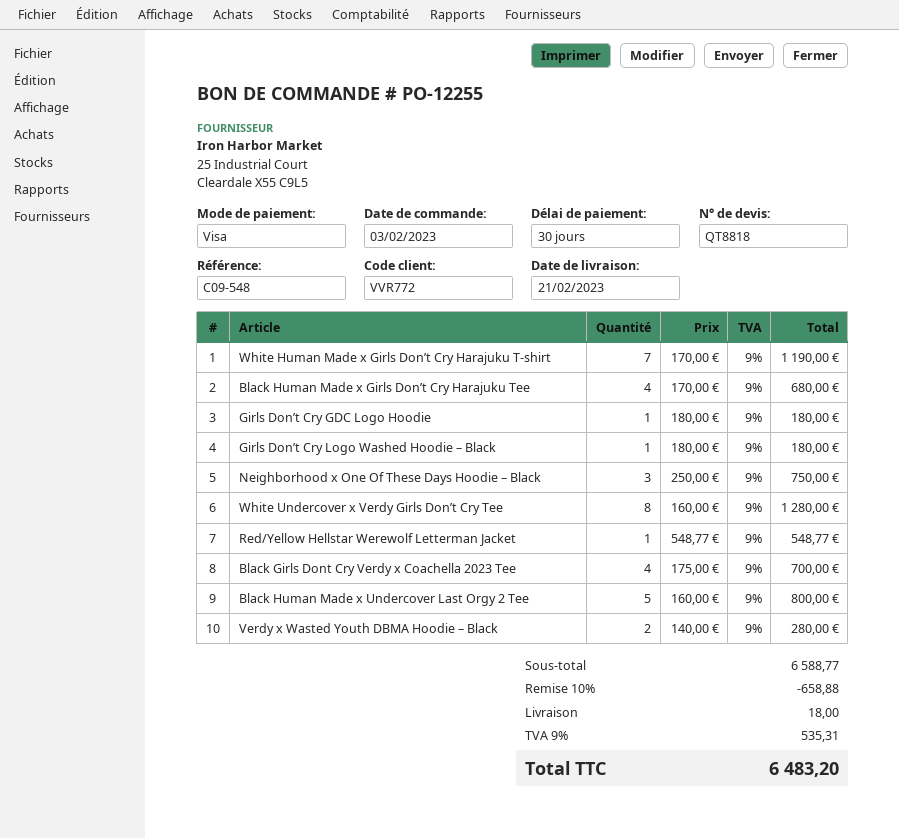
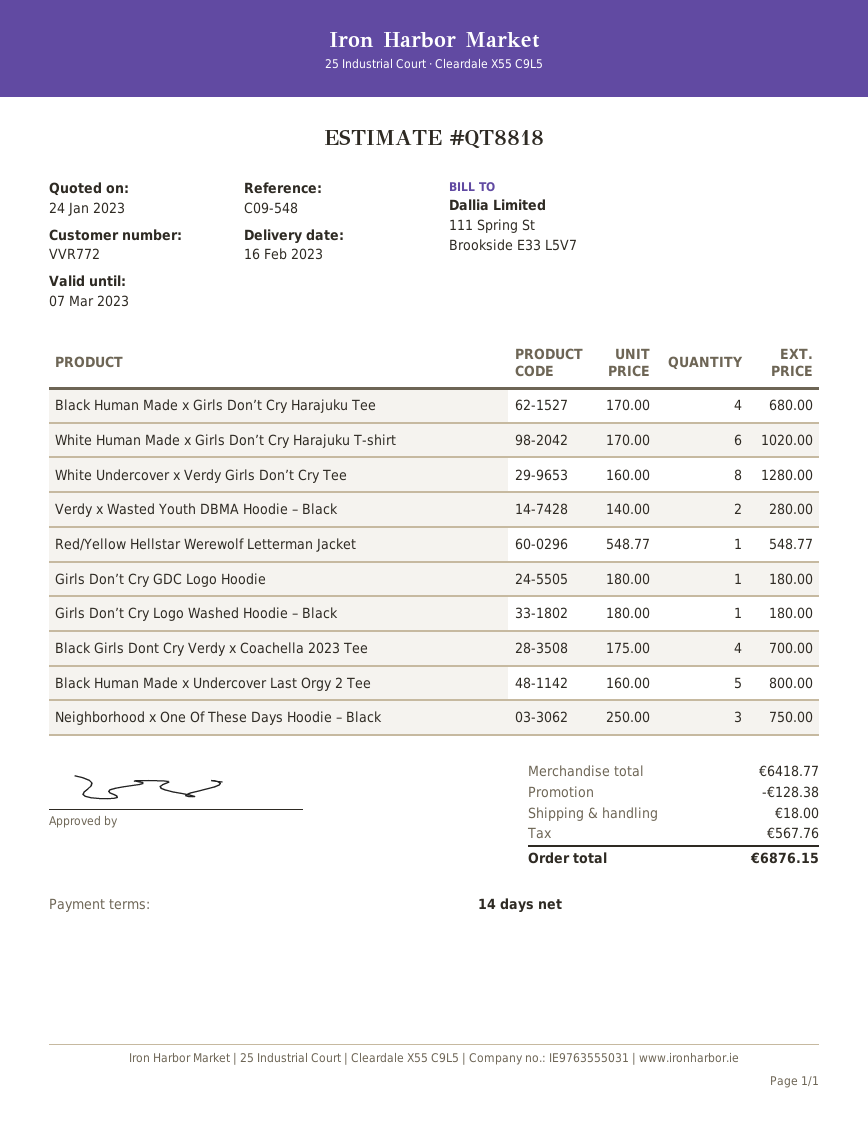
delivery date: 2023-02-21 -> 2023-02-16
payment terms: 30 days -> 14 days
White Human Made x Girls Don’t Cry Harajuku T-shirt: 7 x 170.00 = 1190.00 -> 6 x 170.00 = 1020.00
subtotal: 6588.77 -> 6418.77
discount: 658.88 -> 128.38
tax: 535.31 -> 567.76
total: 6483.20 -> 6876.15

